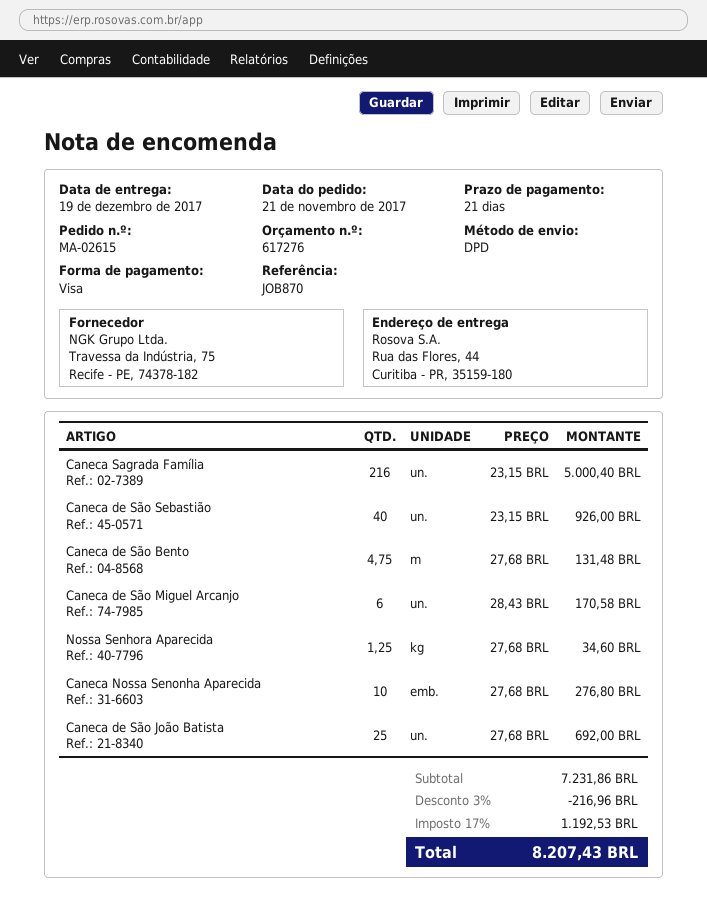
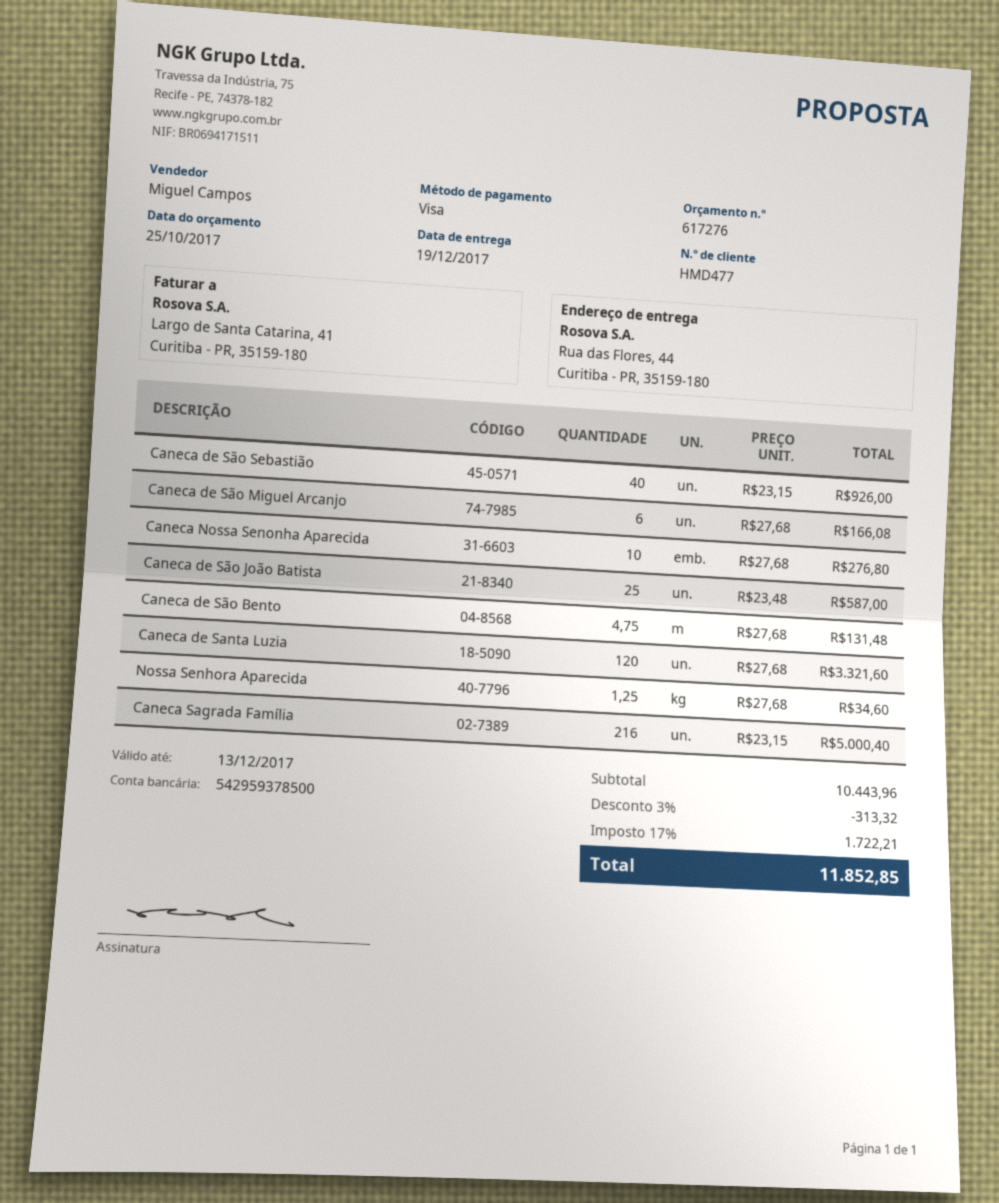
Caneca de São Miguel Arcanjo: 6 x 28.43 = 170.58 -> 6 x 27.68 = 166.08
Caneca de São João Batista: 25 x 27.68 = 692.00 -> 25 x 23.48 = 587.00
Caneca de Santa Luzia: none -> 120 x 27.68 = 3321.60
subtotal: 7231.86 -> 10443.96
discount: 3% = 216.96 -> 3% = 313.32
tax: 17% = 1192.53 -> 17% = 1722.21
total: 8207.43 -> 11852.85

